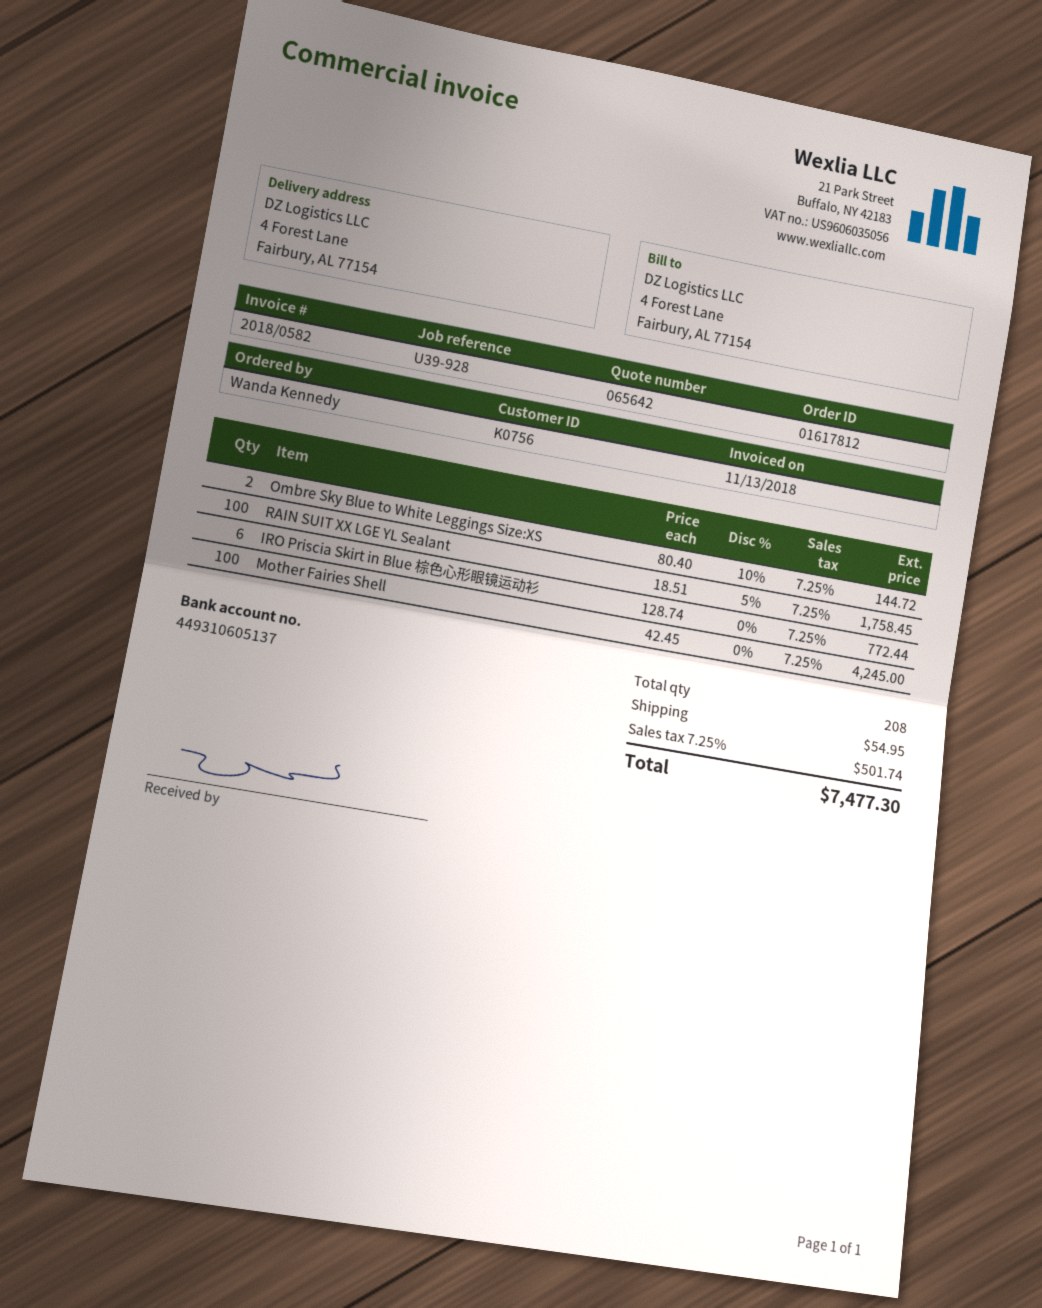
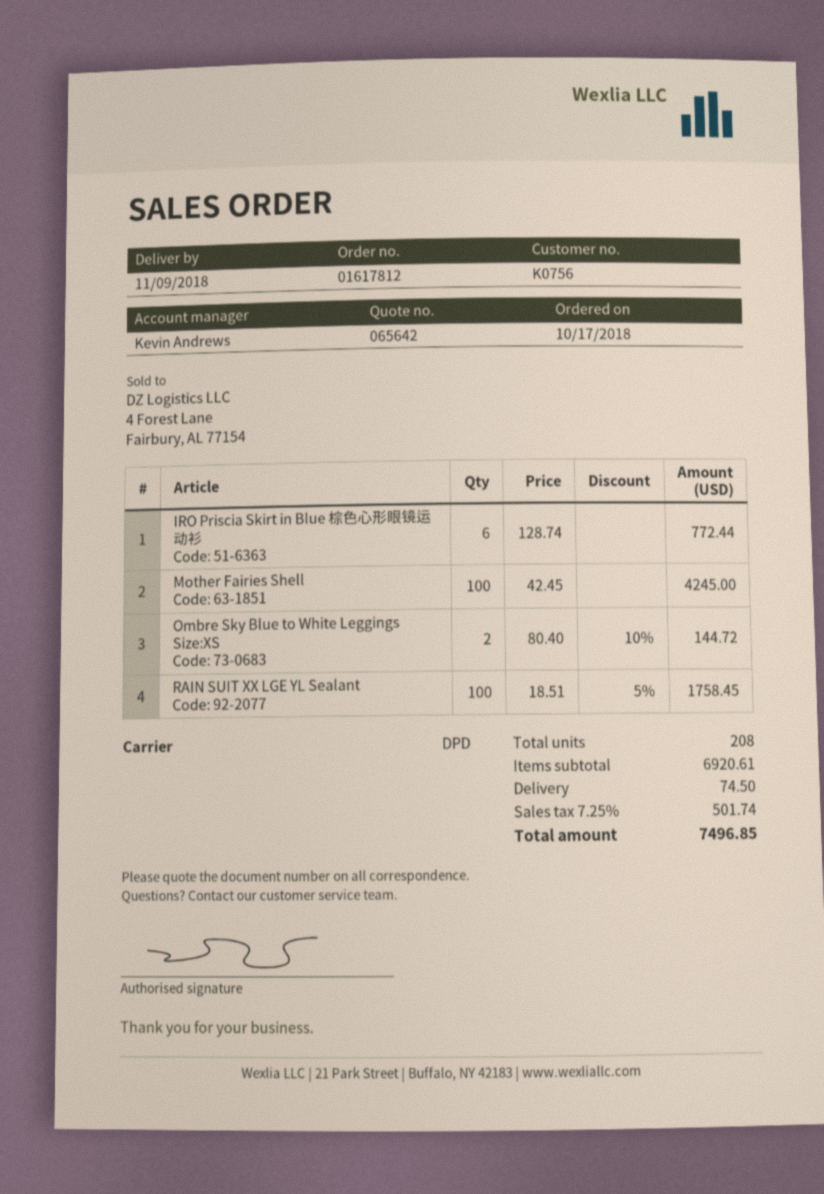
shipping: 54.95 -> 74.50
total: 7477.30 -> 7496.85

